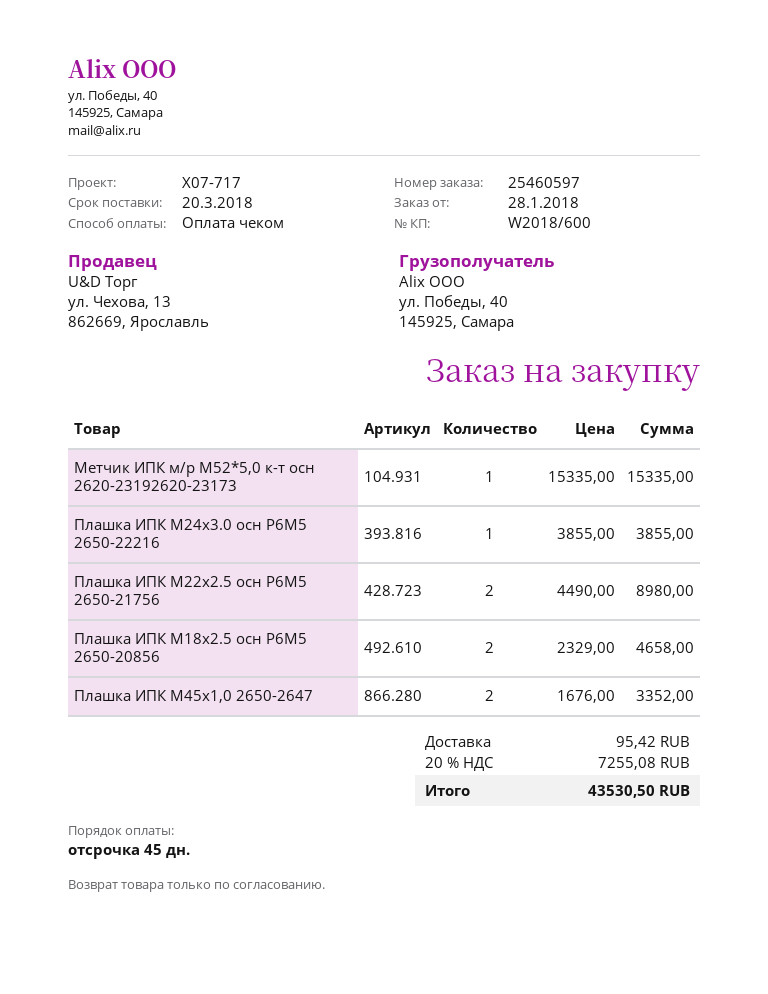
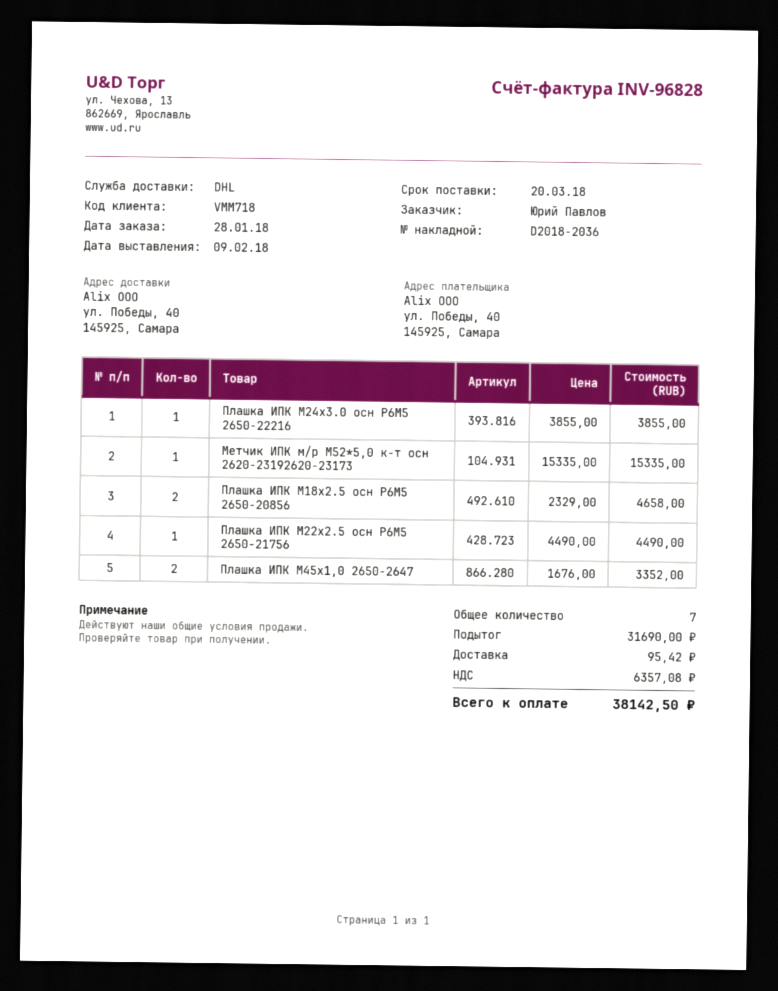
Плашка ИПК М22х2.5 осн Р6М5 2650-21756: 2 x 4490.00 = 8980.00 -> 1 x 4490.00 = 4490.00
tax: 7255.08 -> 6357.08
total: 43530.50 -> 38142.50

